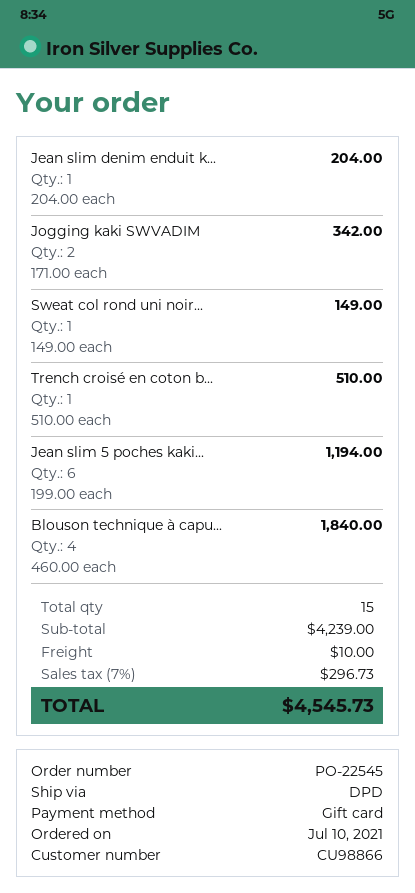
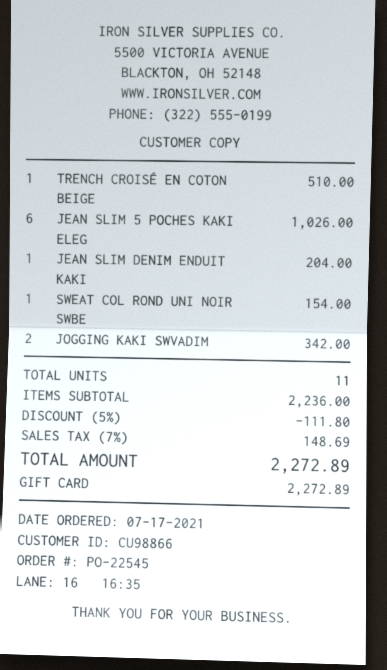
order date: 2021-07-10 -> 2021-07-17
Sweat col rond uni noir...: 1 for 149.00 -> 1 for 154.00
Jean slim 5 poches kaki...: 6 for 1194.00 -> 6 for 1026.00
Blouson technique à capu...: 4 for 1840.00 -> none
total quantity: 15 -> 11
subtotal: 4239.00 -> 2236.00
discount: none -> 5% = 111.80
shipping: 10.00 -> none
tax: 7% = 296.73 -> 7% = 148.69
total: 4545.73 -> 2272.89

